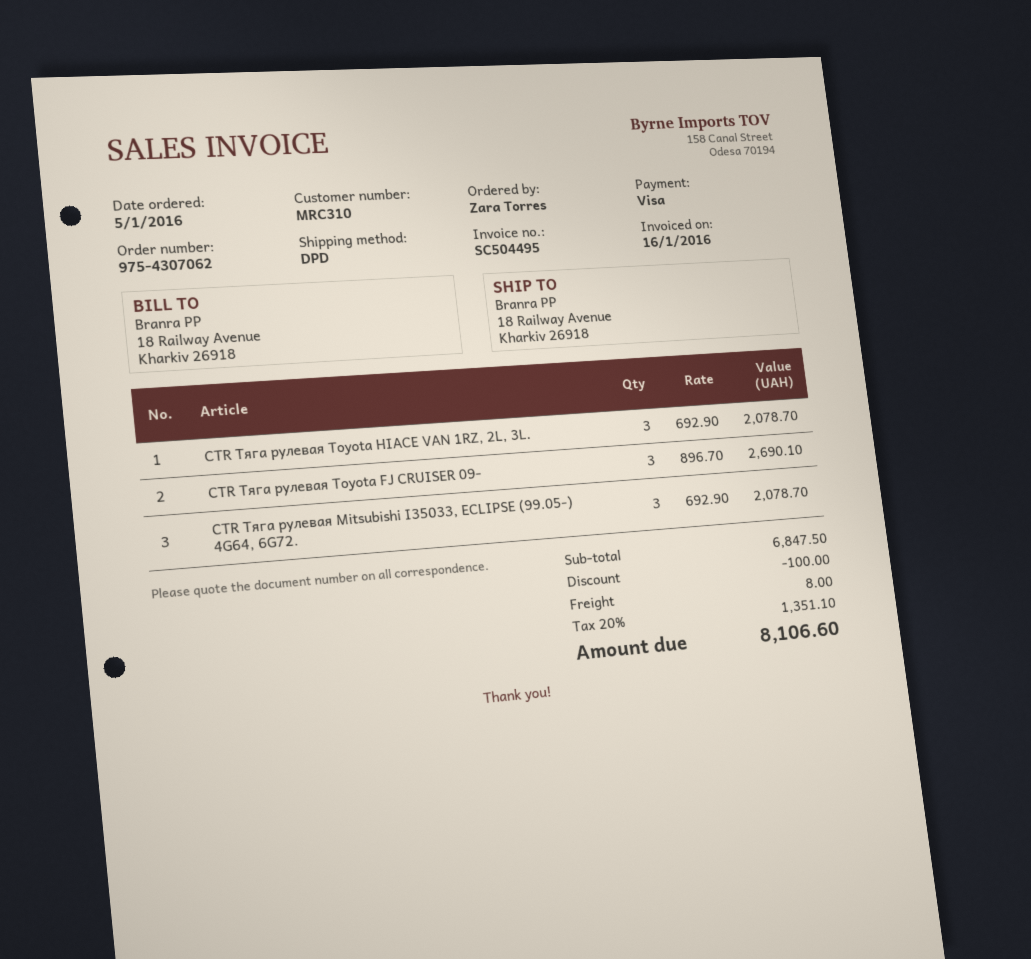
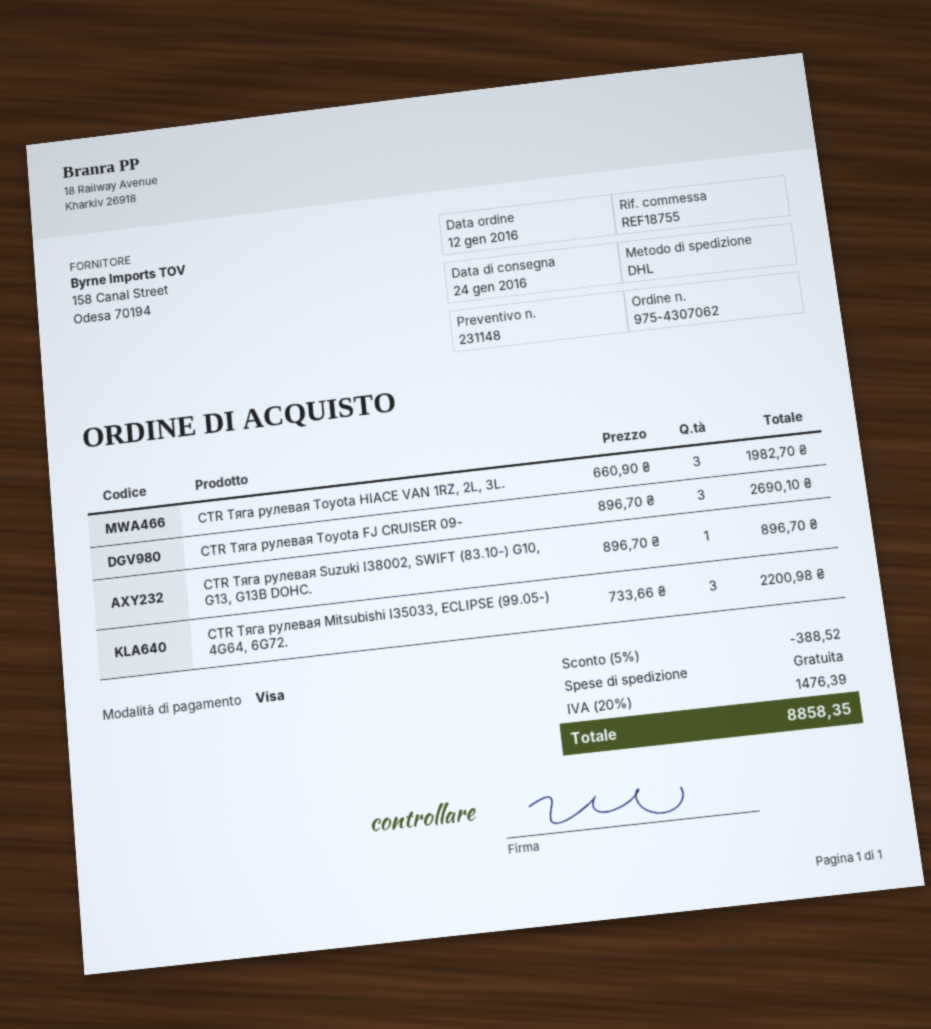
order date: 2016-01-05 -> 2016-01-12
shipping method: DPD -> DHL
CTR Тяга рулевая Toyota HIACE VAN 1RZ, 2L, 3L.: 3 x 692.90 = 2078.70 -> 3 x 660.90 = 1982.70
CTR Тяга рулевая Mitsubishi I35033, ECLIPSE (99.05-) 4G64, 6G72.: 3 x 692.90 = 2078.70 -> 3 x 733.66 = 2200.98
CTR Тяга рулевая Suzuki I38002, SWIFT (83.10-) G10, G13, G13B DOHC.: none -> 1 x 896.70 = 896.70
discount: 100.00 -> 388.52
shipping: 8.00 -> 0.00
tax: 20% = 1351.10 -> 20% = 1476.39
total: 8106.60 -> 8858.35

